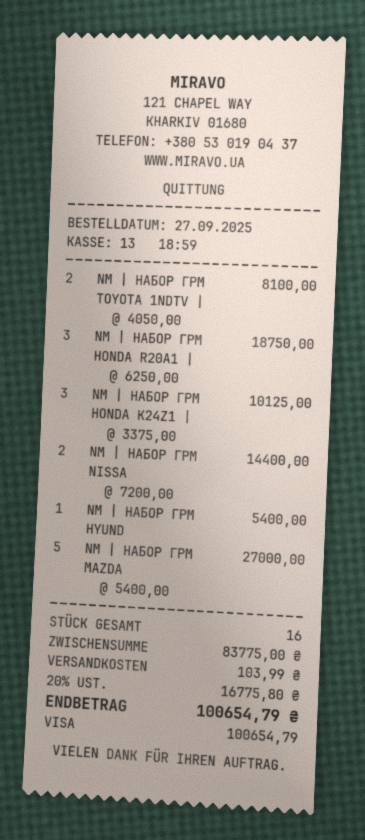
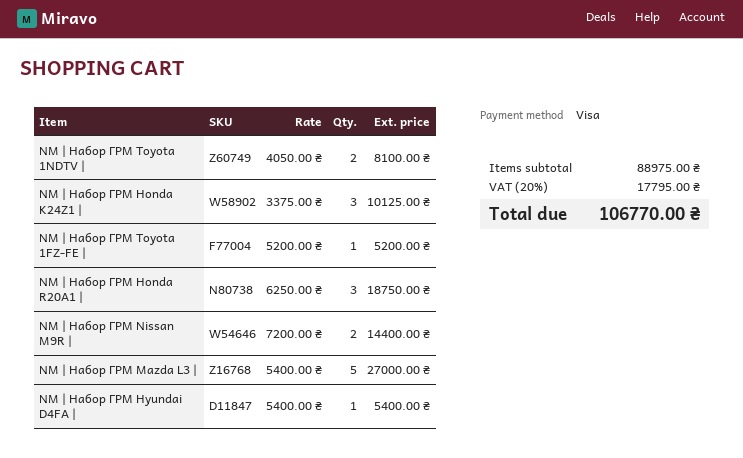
NM | Набор ГРМ Toyota 1FZ-FE |: none -> 1 x 5200.00 = 5200.00
subtotal: 83775.00 -> 88975.00
shipping: 103.99 -> none
tax: 20% = 16775.80 -> 20% = 17795.00
total: 100654.79 -> 106770.00

